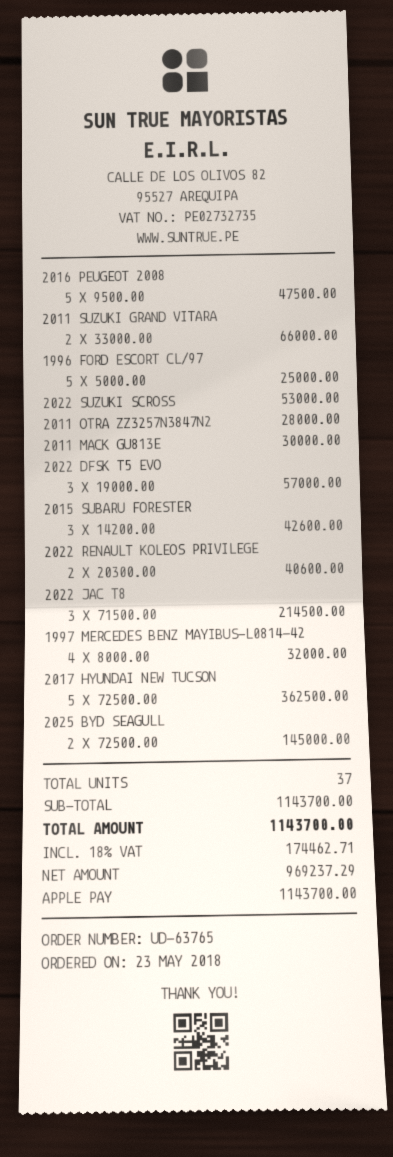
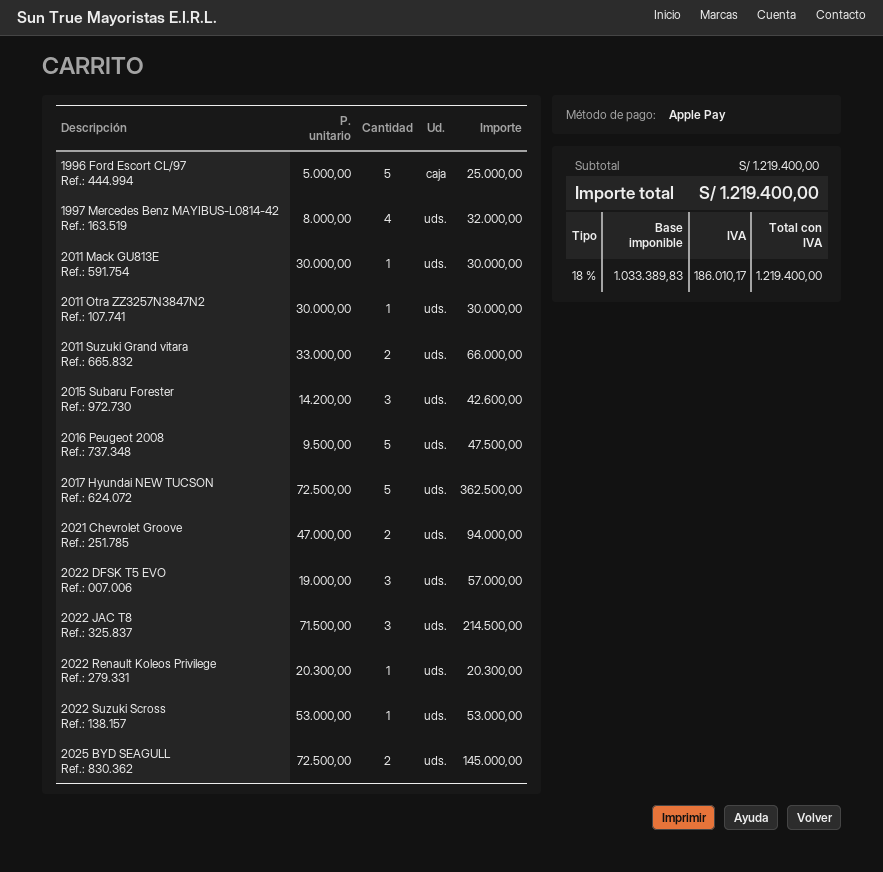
2011 OTRA ZZ3257N3847N2: 1 x 28000.00 = 28000.00 -> 1 x 30000.00 = 30000.00
2022 RENAULT KOLEOS PRIVILEGE: 2 x 20300.00 = 40600.00 -> 1 x 20300.00 = 20300.00
2021 Chevrolet Groove: none -> 2 x 47000.00 = 94000.00
subtotal: 1143700.00 -> 1219400.00
net: 969237.29 -> 1033389.83
tax: 18% = 174462.71 -> 18% = 186010.17
total: 1143700.00 -> 1219400.00

